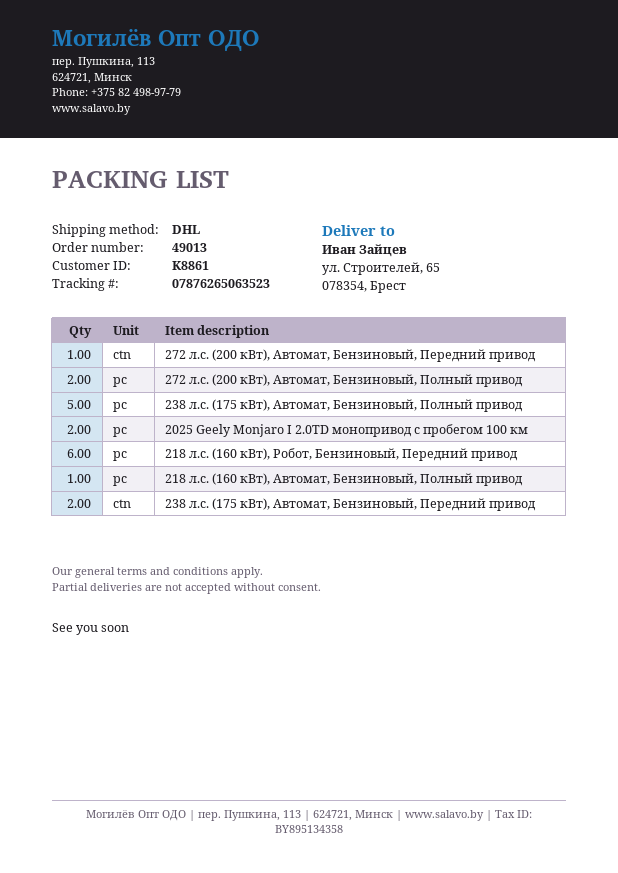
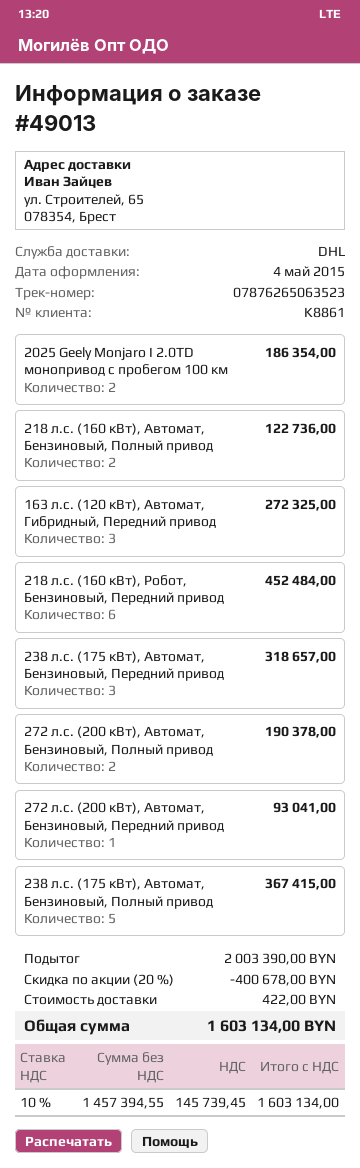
218 л.с. (160 кВт), Автомат, Бензиновый, Полный привод: 1 -> 2
238 л.с. (175 кВт), Автомат, Бензиновый, Передний привод: 2 -> 3
163 л.с. (120 кВт), Автомат, Гибридный, Передний привод: none -> 3

